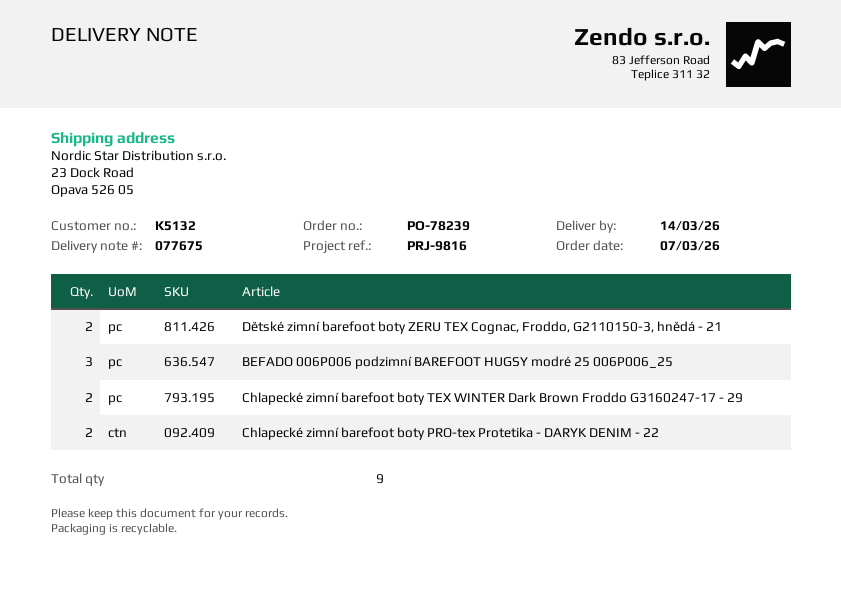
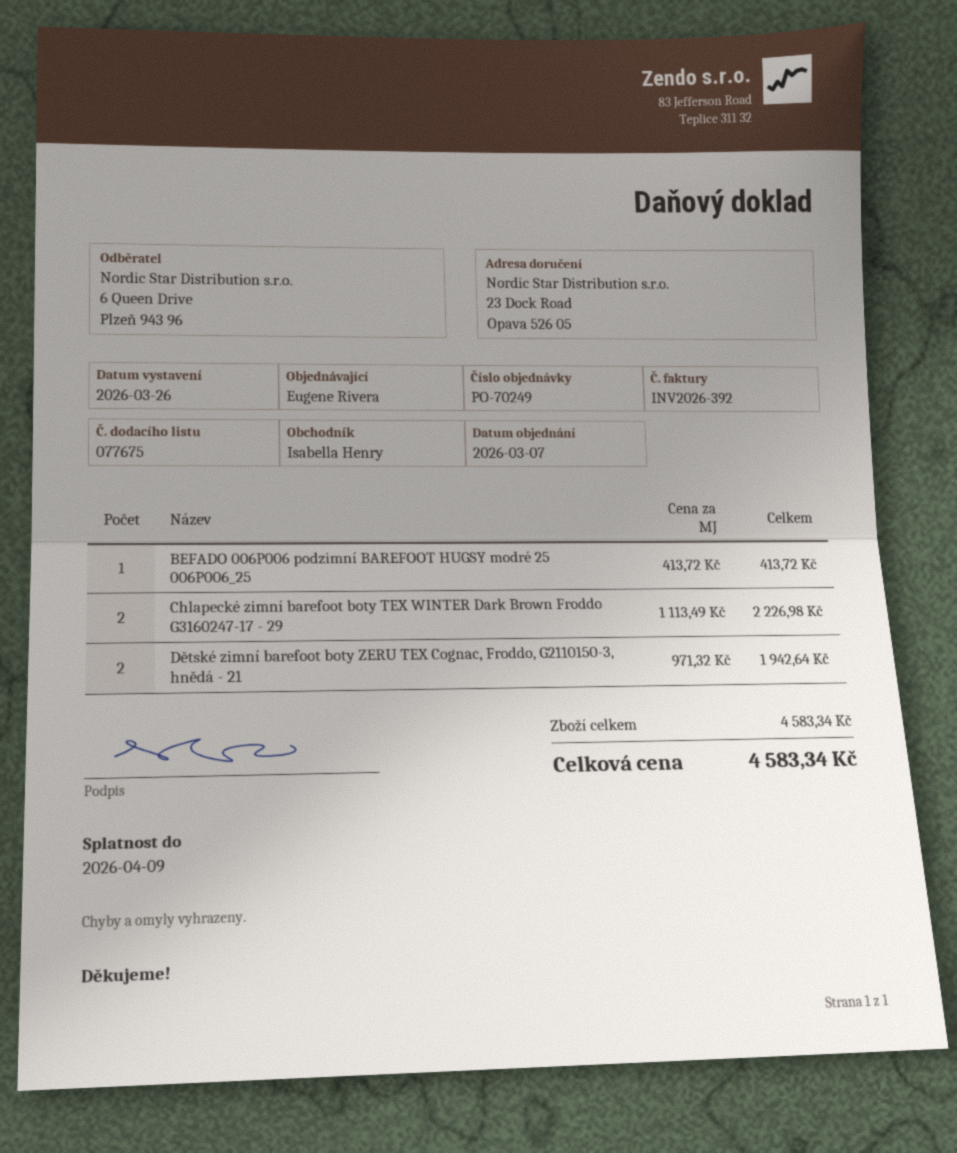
order number: PO-78239 -> PO-70249
BEFADO 006P006 podzimní BAREFOOT HUGSY modré 25 006P006_25: 3 -> 1
Chlapecké zimní barefoot boty PRO-tex Protetika - DARYK DENIM - 22: 2 -> none

